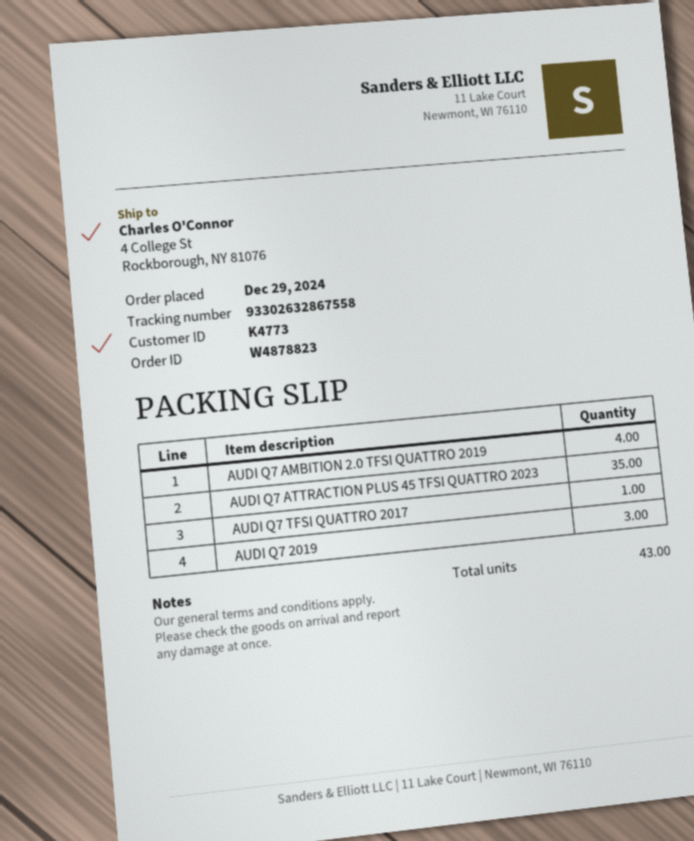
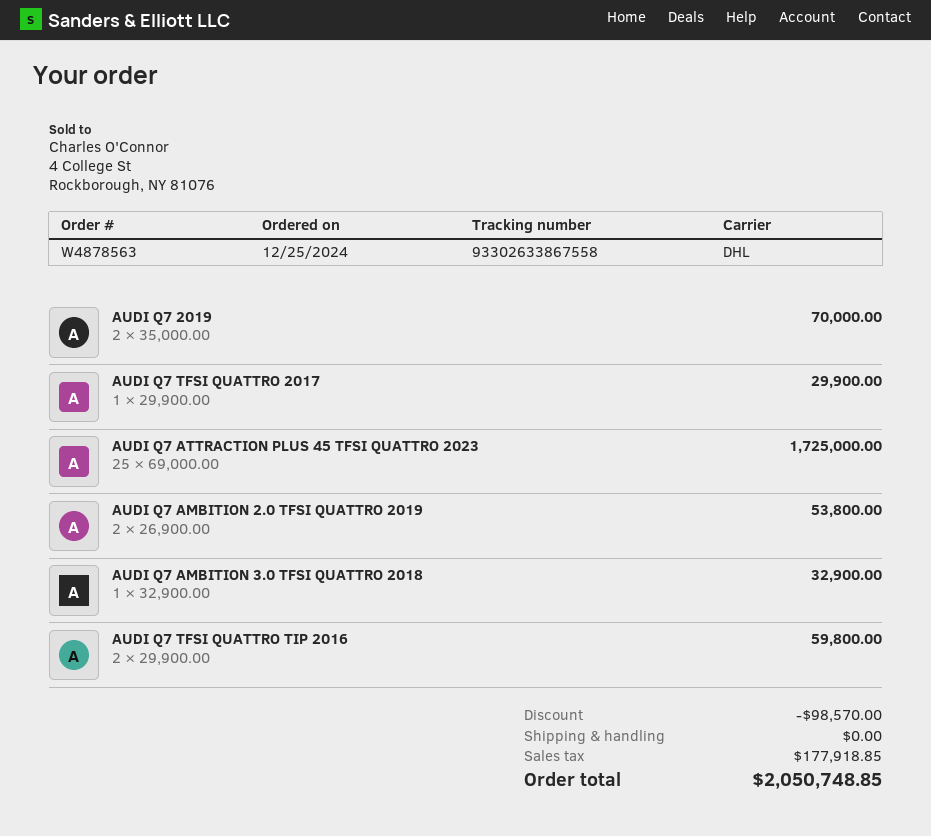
order number: W4878823 -> W4878563
order date: 2024-12-29 -> 2024-12-25
tracking number: 93302632867558 -> 93302633867558
AUDI Q7 AMBITION 2.0 TFSI QUATTRO 2019: 4 -> 2
AUDI Q7 ATTRACTION PLUS 45 TFSI QUATTRO 2023: 35 -> 25
AUDI Q7 2019: 3 -> 2
AUDI Q7 AMBITION 3.0 TFSI QUATTRO 2018: none -> 1
AUDI Q7 TFSI QUATTRO TIP 2016: none -> 2

